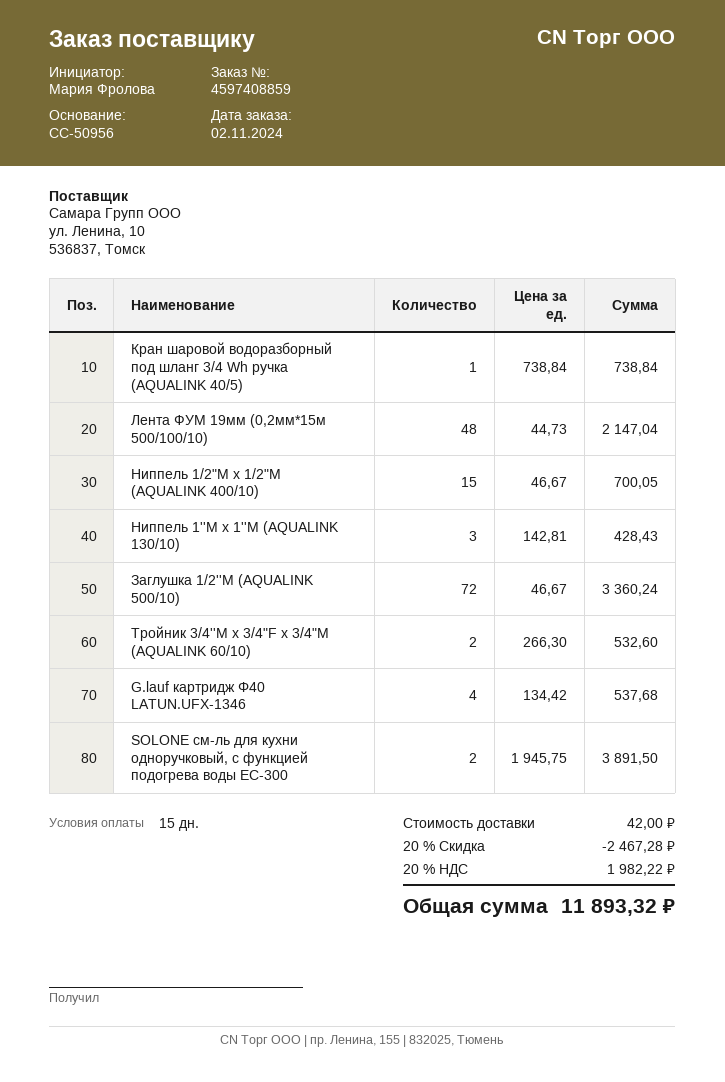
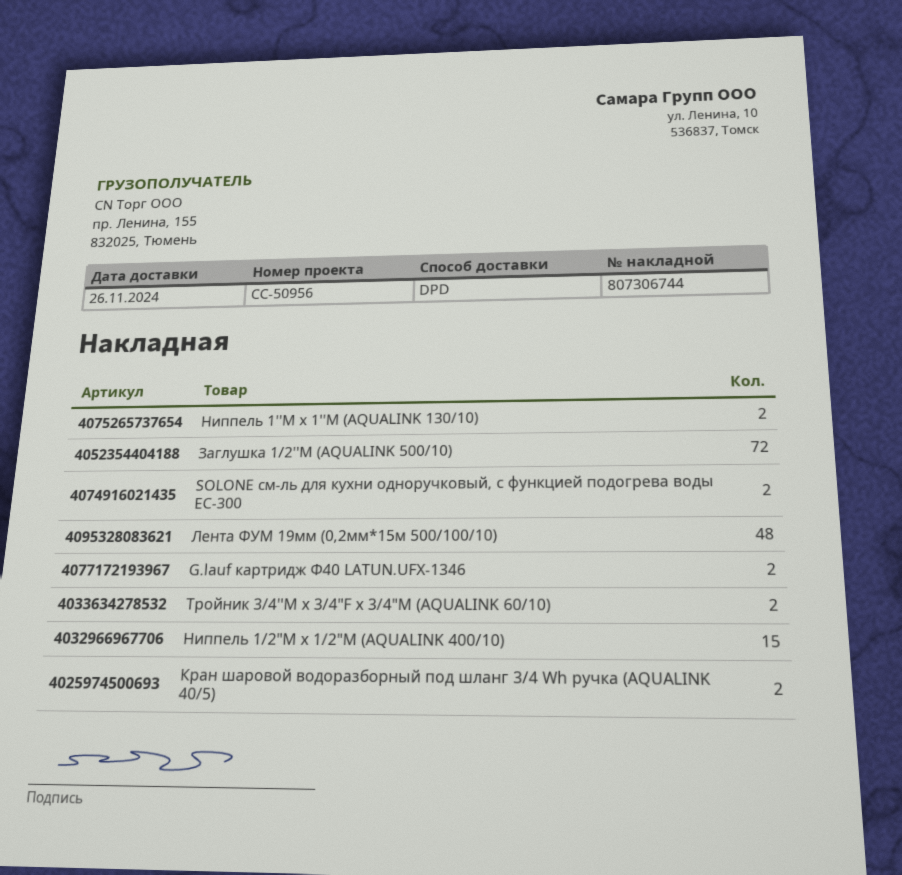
Кран шаровой водоразборный под шланг 3/4 Wh ручка (AQUALINK 40/5): 1 -> 2
Ниппель 1''M x 1''M (AQUALINK 130/10): 3 -> 2
G.lauf картридж Φ40 LATUN.UFX-1346: 4 -> 2

